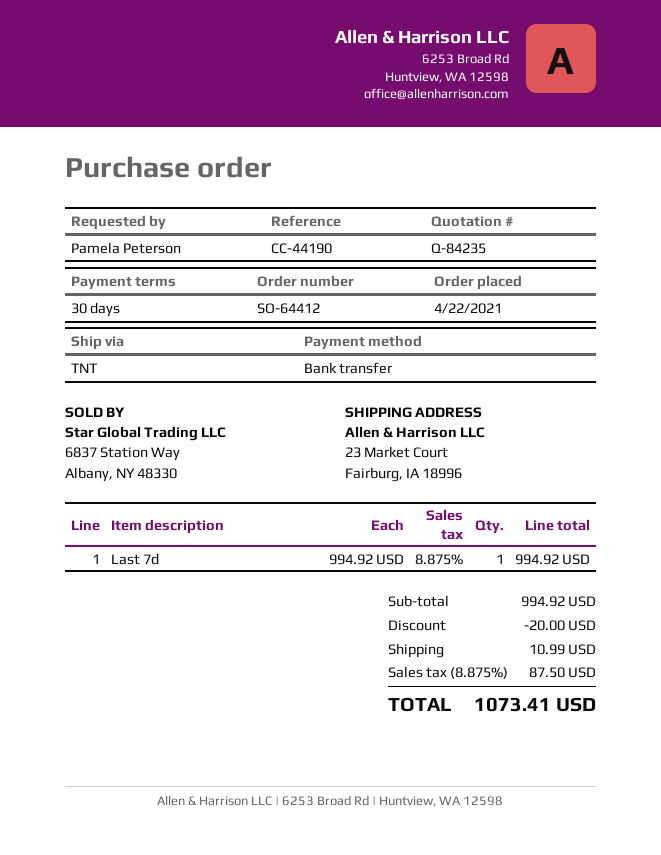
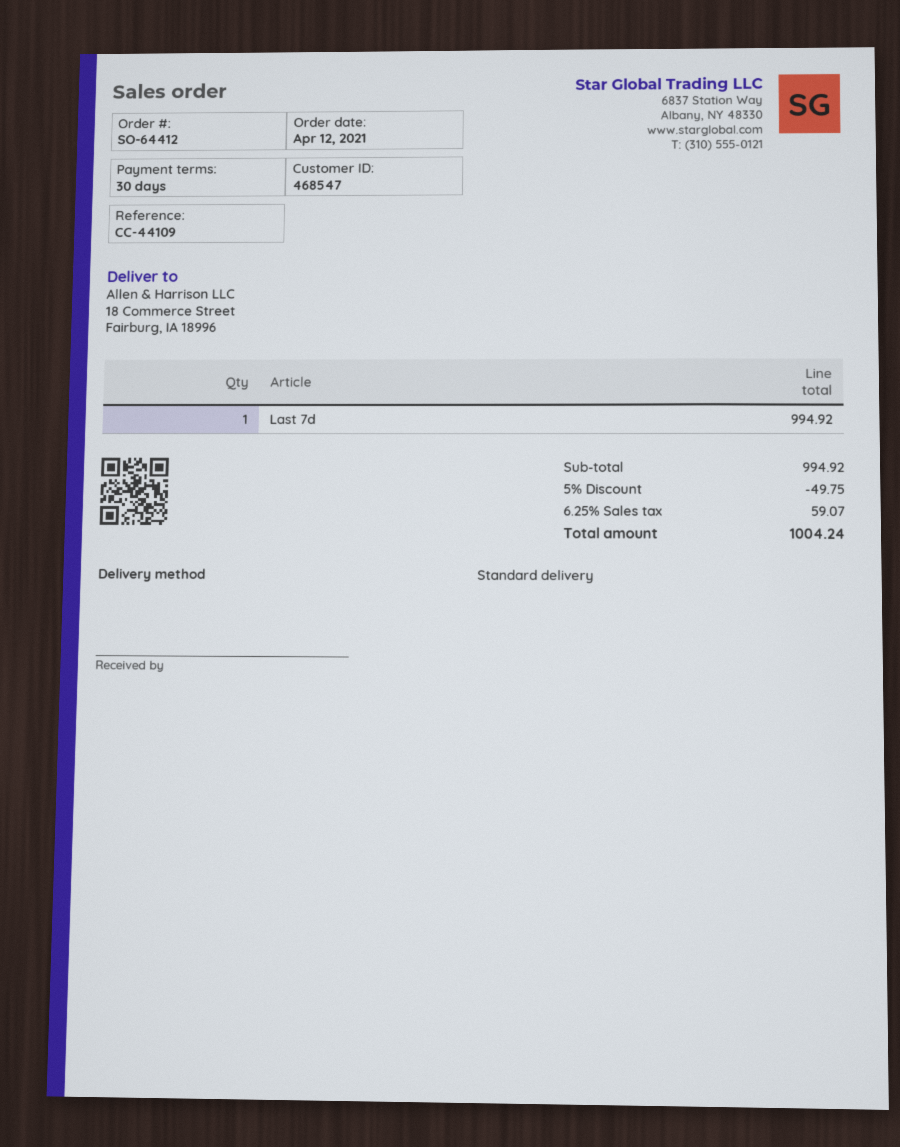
order date: 2021-04-22 -> 2021-04-12
reference: CC-44190 -> CC-44109
shipping method: TNT -> standard
ship to: 23 Market Court, Fairburg, IA 18996 -> 18 Commerce Street, Fairburg, IA 18996
discount: 20.00 -> 49.75
shipping: 10.99 -> none
tax: 8.875% = 87.50 -> 6.25% = 59.07
total: 1073.41 -> 1004.24

